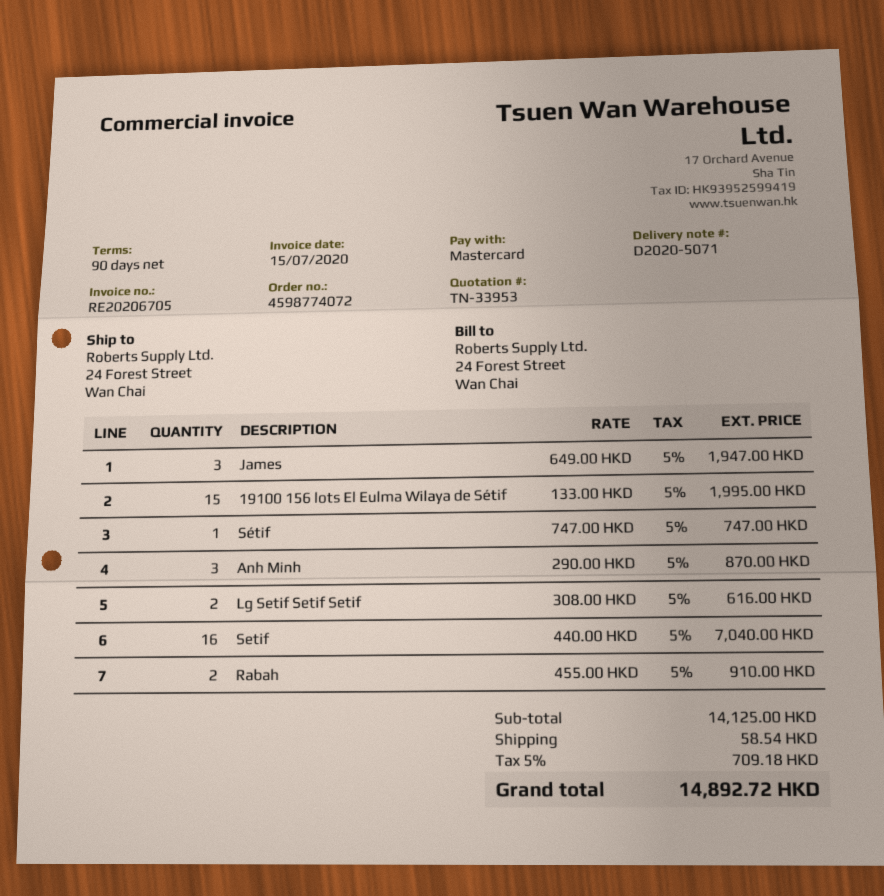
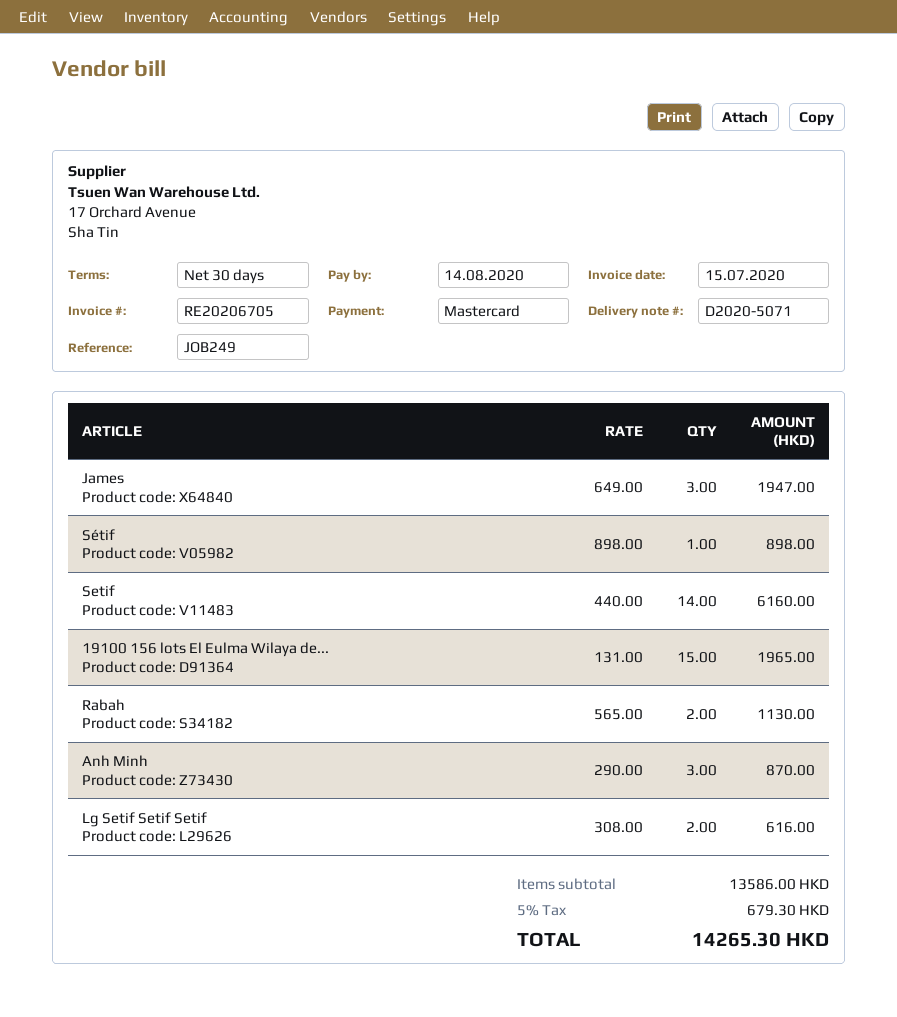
payment terms: 90 days -> 30 days
19100 156 lots El Eulma Wilaya de Sétif: 15 x 133.00 = 1995.00 -> 15 x 131.00 = 1965.00
Sétif: 1 x 747.00 = 747.00 -> 1 x 898.00 = 898.00
Setif: 16 x 440.00 = 7040.00 -> 14 x 440.00 = 6160.00
Rabah: 2 x 455.00 = 910.00 -> 2 x 565.00 = 1130.00
subtotal: 14125.00 -> 13586.00
shipping: 58.54 -> none
tax: 5% = 709.18 -> 5% = 679.30
total: 14892.72 -> 14265.30

